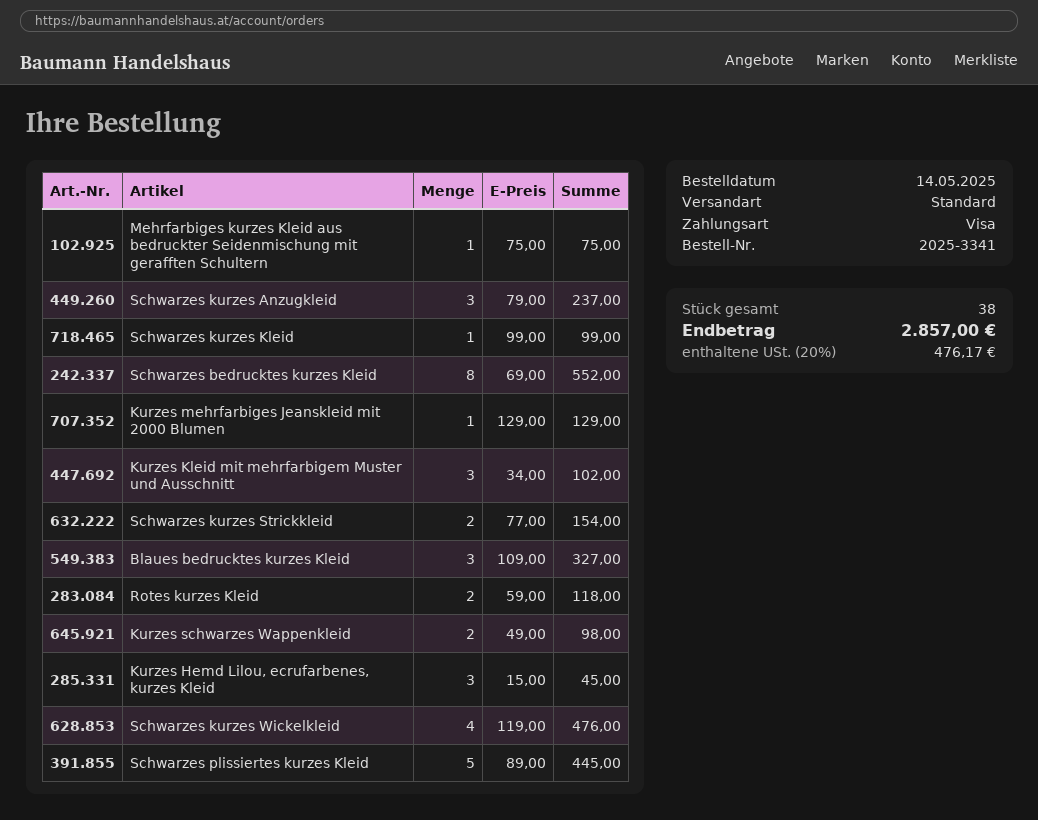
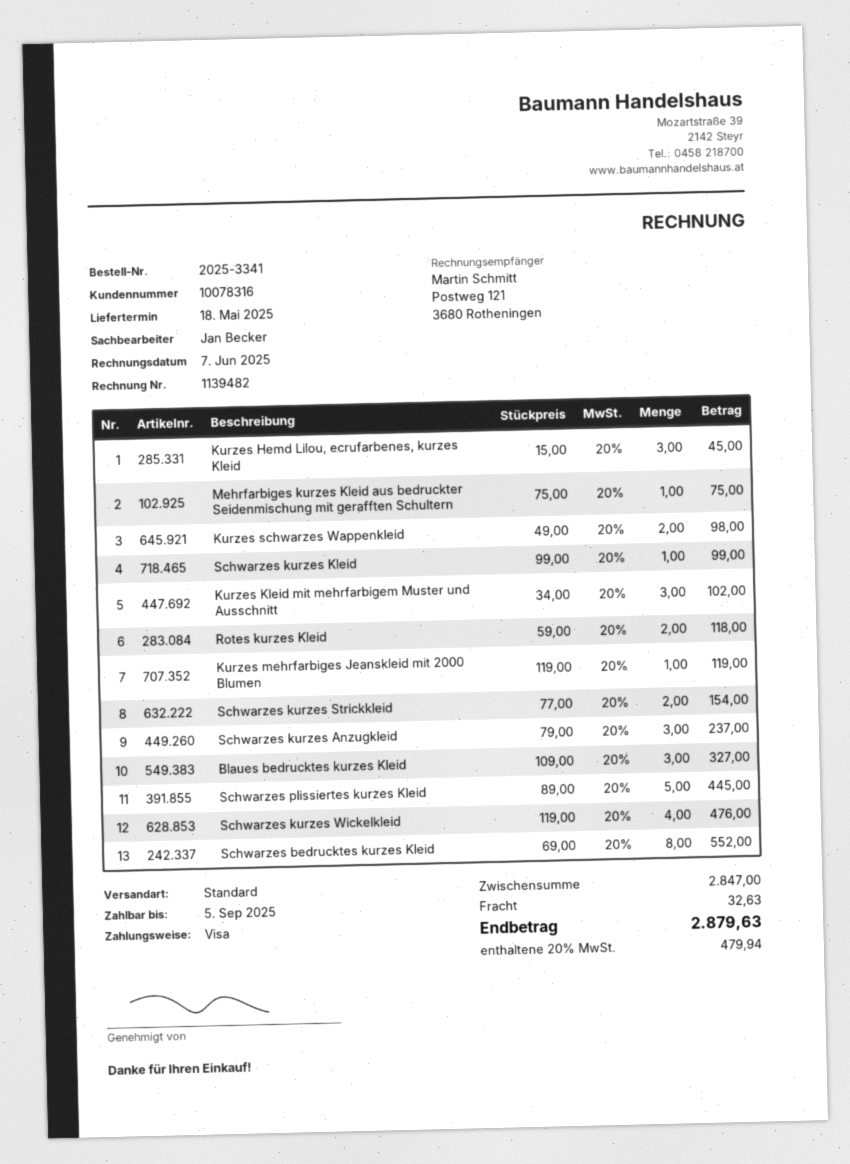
Kurzes mehrfarbiges Jeanskleid mit 2000 Blumen: 1 x 129.00 = 129.00 -> 1 x 119.00 = 119.00
shipping: none -> 32.63
tax: 20% = 476.17 -> 20% = 479.94
total: 2857.00 -> 2879.63

